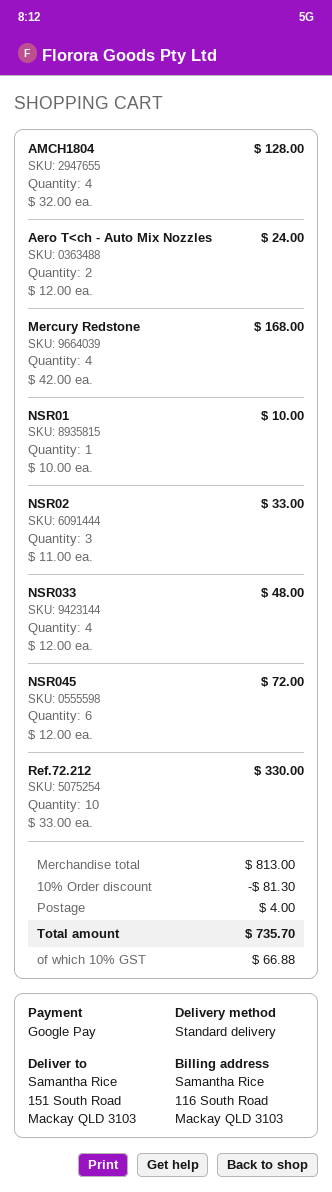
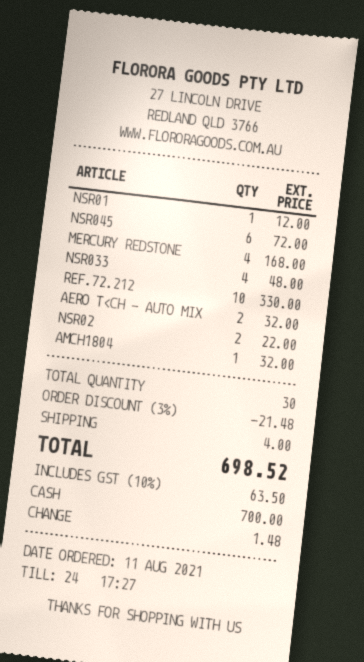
payment method: Google Pay -> cash
AMCH1804: 4 for 128.00 -> 1 for 32.00
Aero T<ch - Auto Mix Nozzles: 2 for 24.00 -> 2 for 32.00
NSR01: 1 for 10.00 -> 1 for 12.00
NSR02: 3 for 33.00 -> 2 for 22.00
discount: 10% = 81.30 -> 3% = 21.48
tax: 10% = 66.88 -> 10% = 63.50
total: 735.70 -> 698.52

